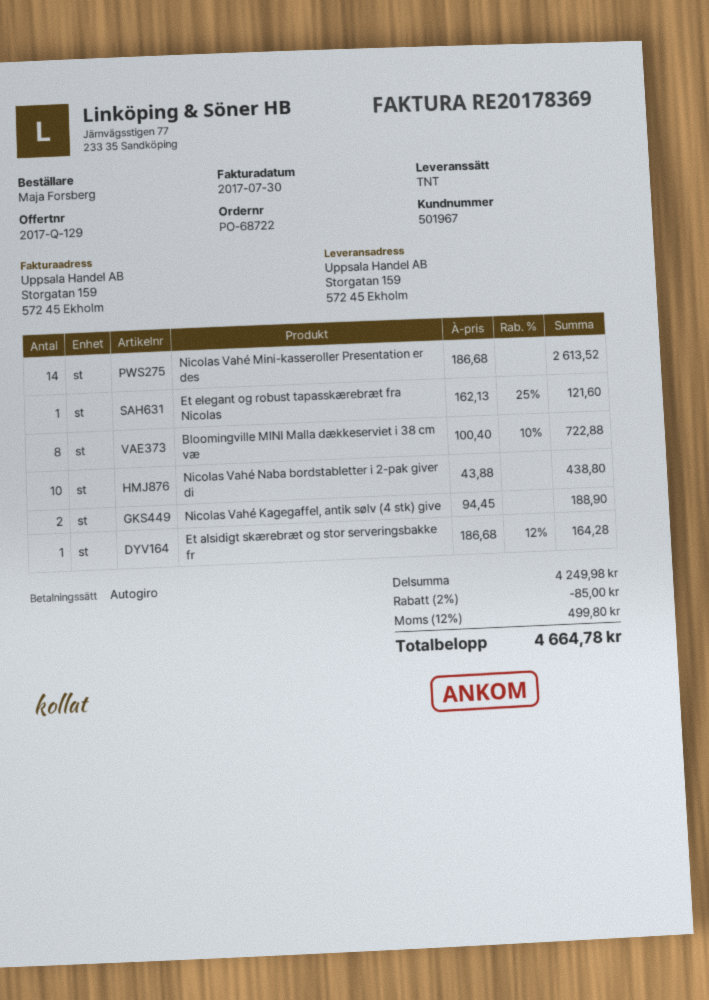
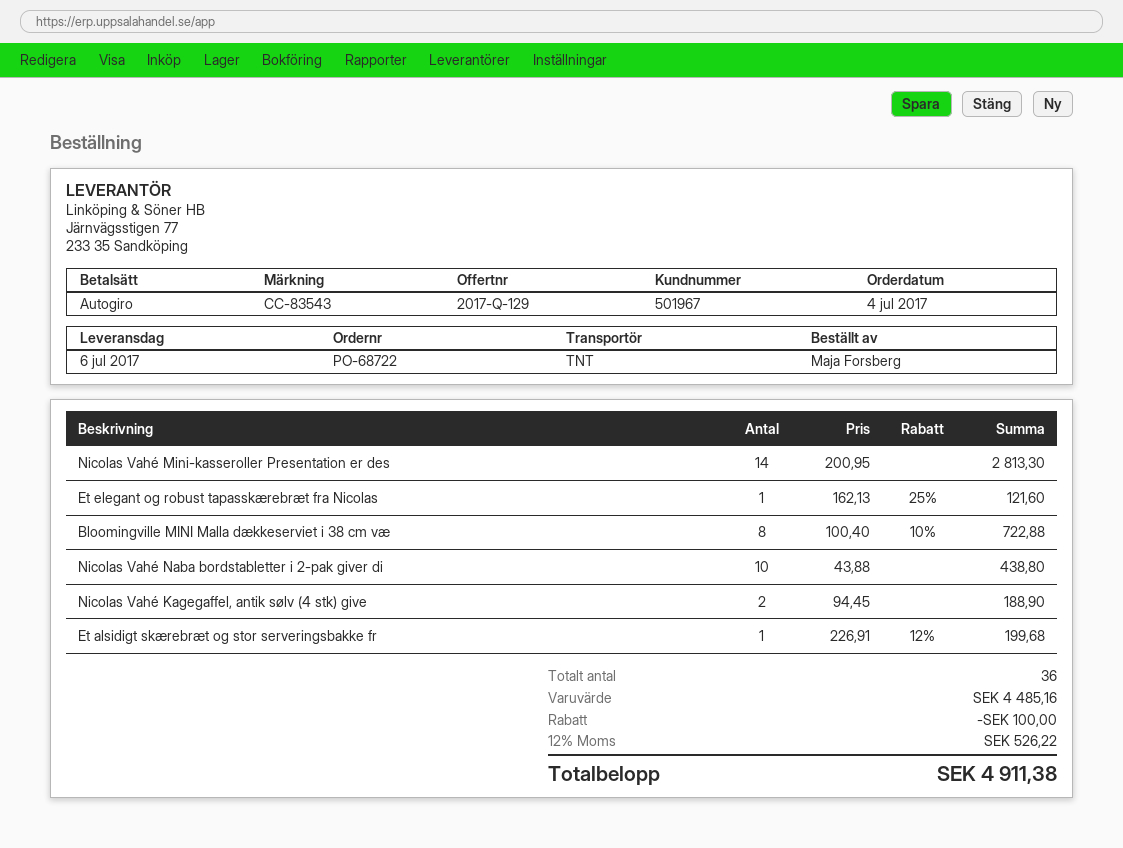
Nicolas Vahé Mini-kasseroller Presentation er des: 14 x 186.68 = 2613.52 -> 14 x 200.95 = 2813.30
Et alsidigt skærebræt og stor serveringsbakke fr: 1 x 186.68 - 12% = 164.28 -> 1 x 226.91 - 12% = 199.68
subtotal: 4249.98 -> 4485.16
discount: 85.00 -> 100.00
tax: 12% = 499.80 -> 12% = 526.22
total: 4664.78 -> 4911.38

